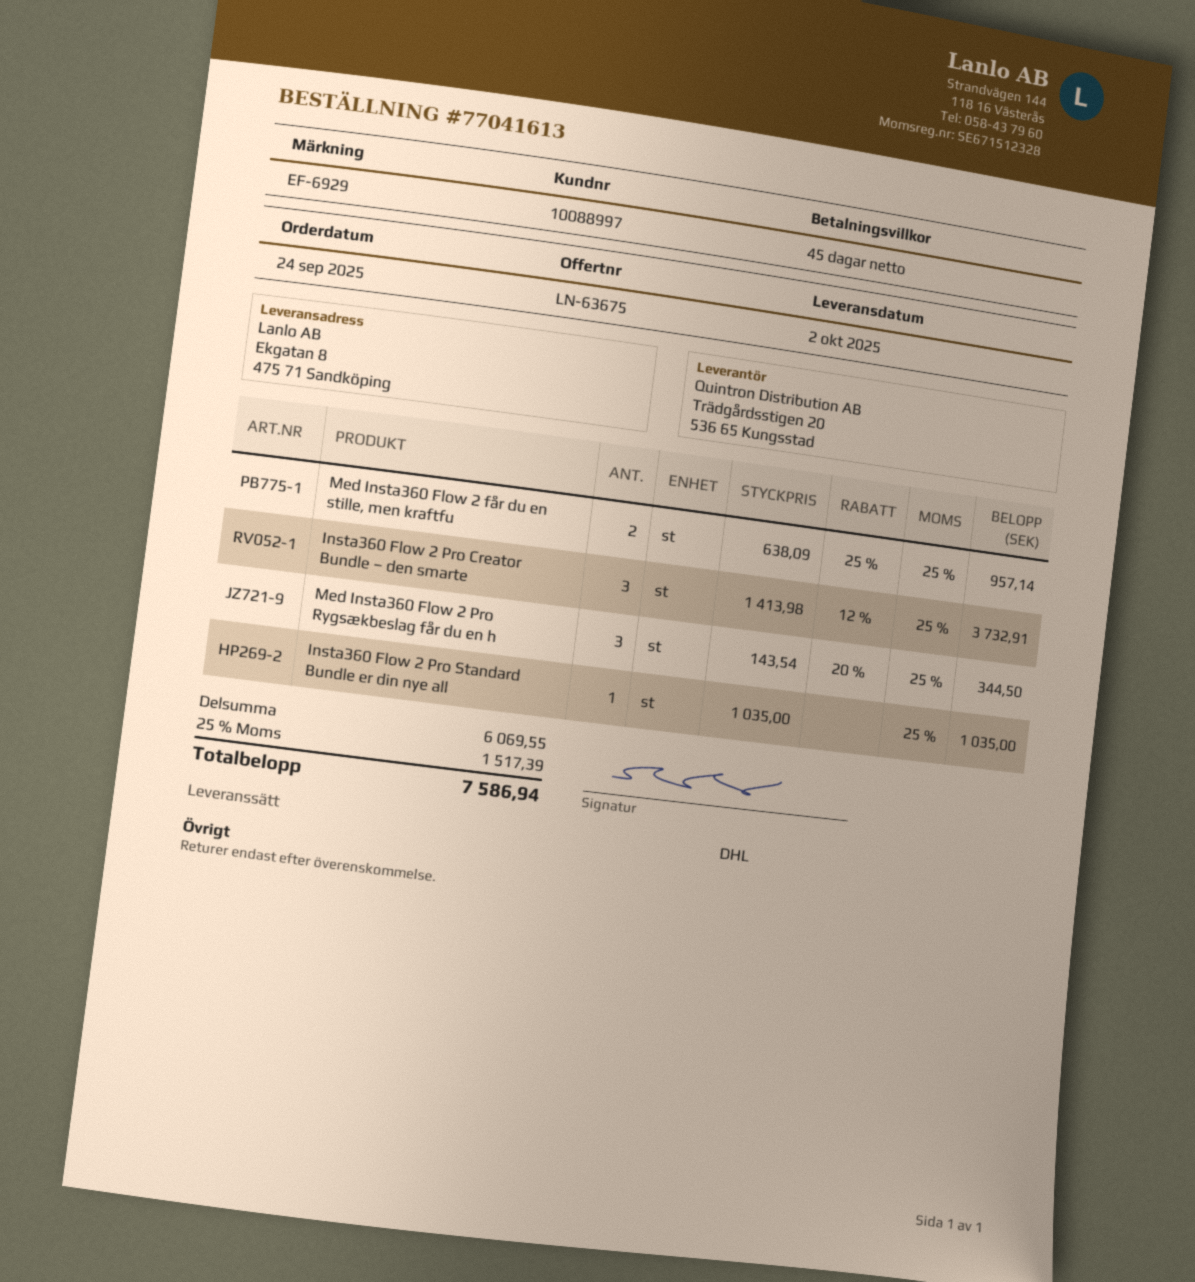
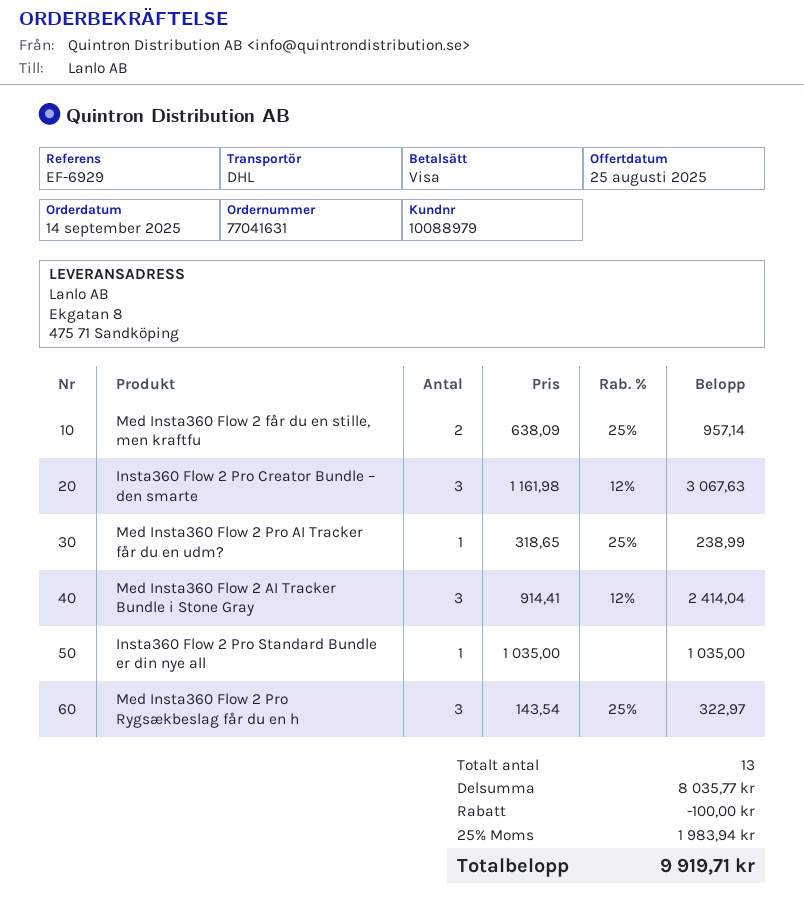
order number: 77041613 -> 77041631
order date: 2025-09-24 -> 2025-09-14
customer number: 10088997 -> 10088979
Insta360 Flow 2 Pro Creator Bundle – den smarte: 3 x 1413.98 - 12% = 3732.91 -> 3 x 1161.98 - 12% = 3067.63
Med Insta360 Flow 2 Pro Rygsækbeslag får du en h: 3 x 143.54 - 20% = 344.50 -> 3 x 143.54 - 25% = 322.97
Med Insta360 Flow 2 Pro AI Tracker får du en udm?: none -> 1 x 318.65 - 25% = 238.99
Med Insta360 Flow 2 AI Tracker Bundle i Stone Gray: none -> 3 x 914.41 - 12% = 2414.04
subtotal: 6069.55 -> 8035.77
discount: none -> 100.00
tax: 25% = 1517.39 -> 25% = 1983.94
total: 7586.94 -> 9919.71

